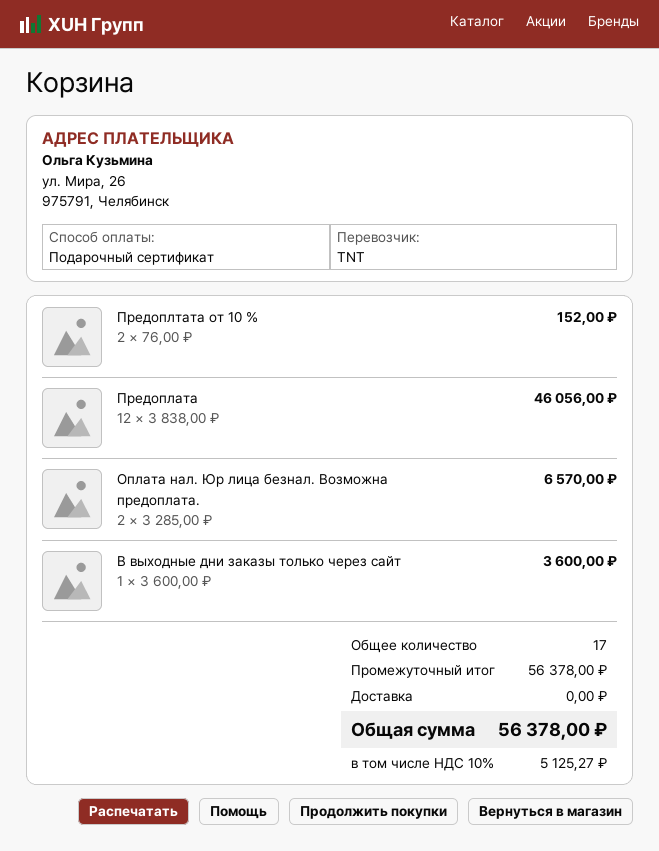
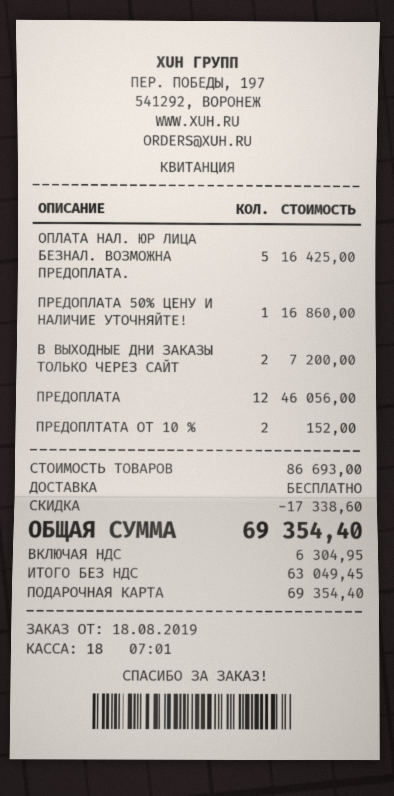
Оплата нал. Юр лица безнал. Возможна предоплата.: 2 for 6570.00 -> 5 for 16425.00
В выходные дни заказы только через сайт: 1 for 3600.00 -> 2 for 7200.00
ПРЕДОПЛАТА 50% ЦЕНУ И НАЛИЧИЕ УТОЧНЯЙТЕ!: none -> 1 for 16860.00
subtotal: 56378.00 -> 86693.00
discount: none -> 17338.60
tax: 5125.27 -> 6304.95
total: 56378.00 -> 69354.40

